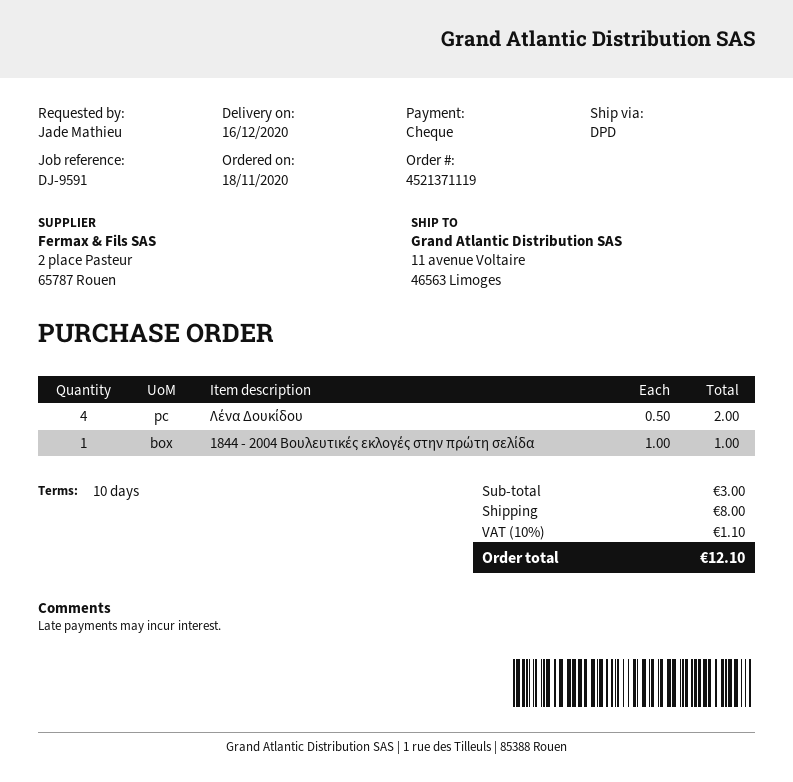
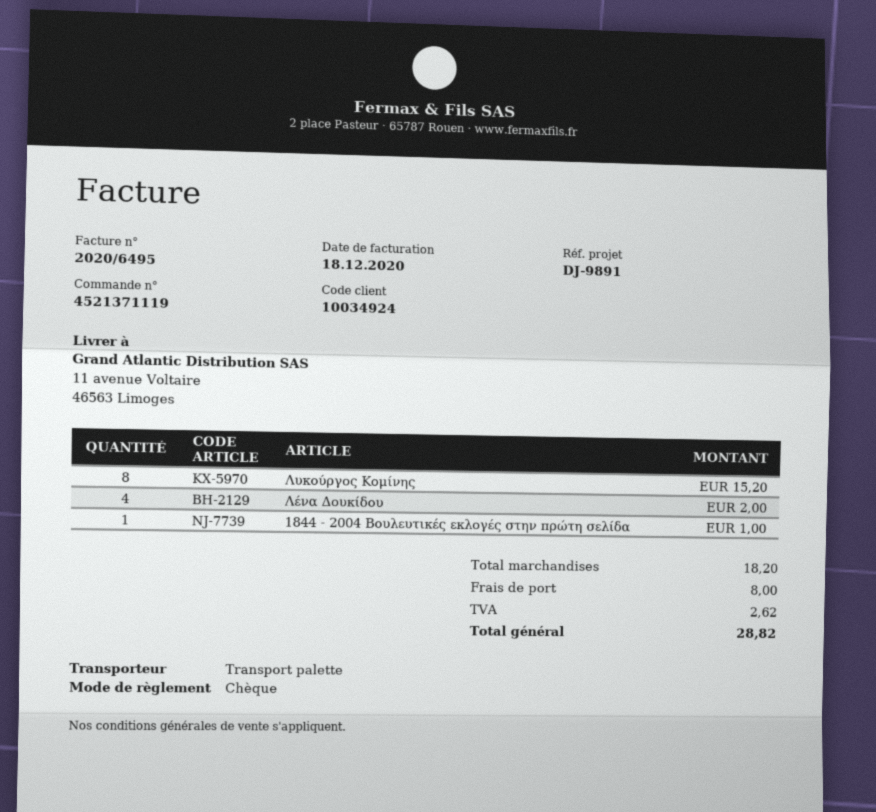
reference: DJ-9591 -> DJ-9891
shipping method: DPD -> pallet freight
Λυκούργος Κομίνης: none -> 8 for 15.20
subtotal: 3.00 -> 18.20
tax: 1.10 -> 2.62
total: 12.10 -> 28.82

